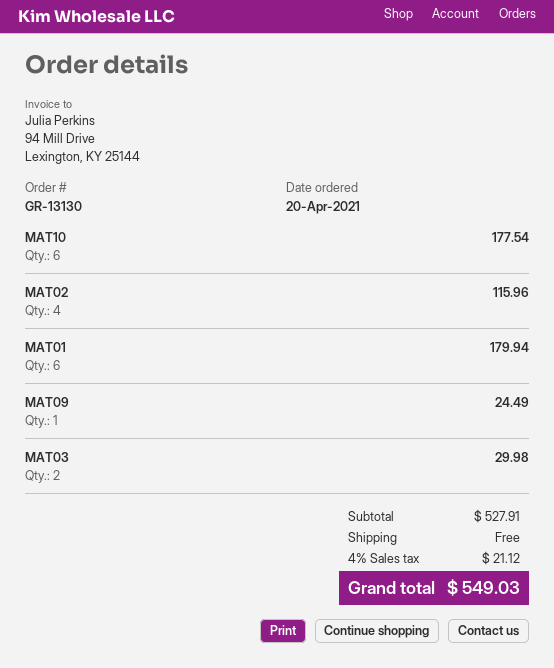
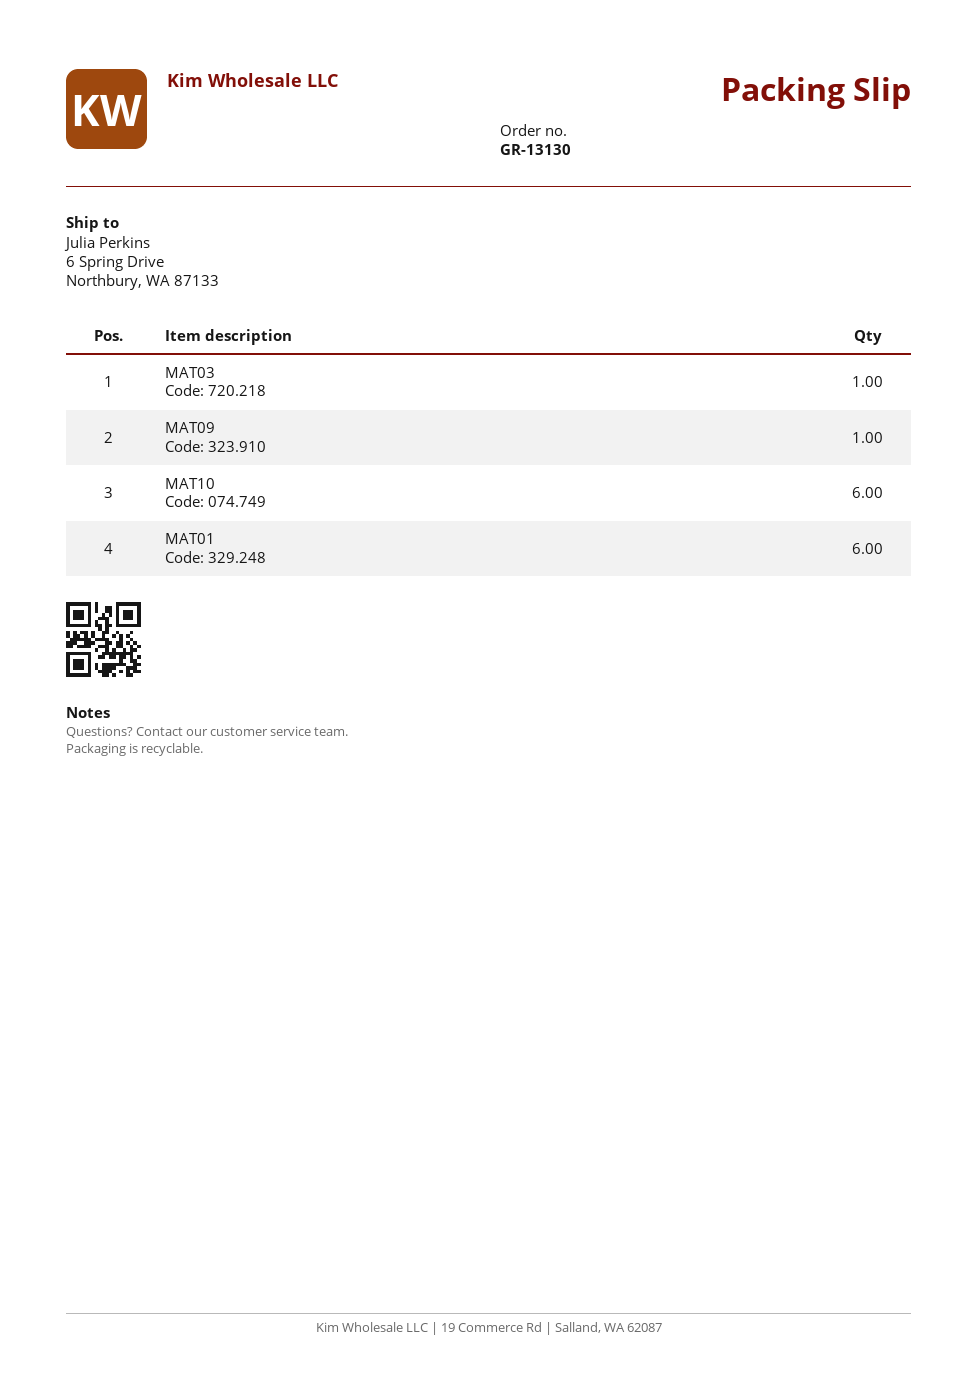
MAT02: 4 -> none
MAT03: 2 -> 1

